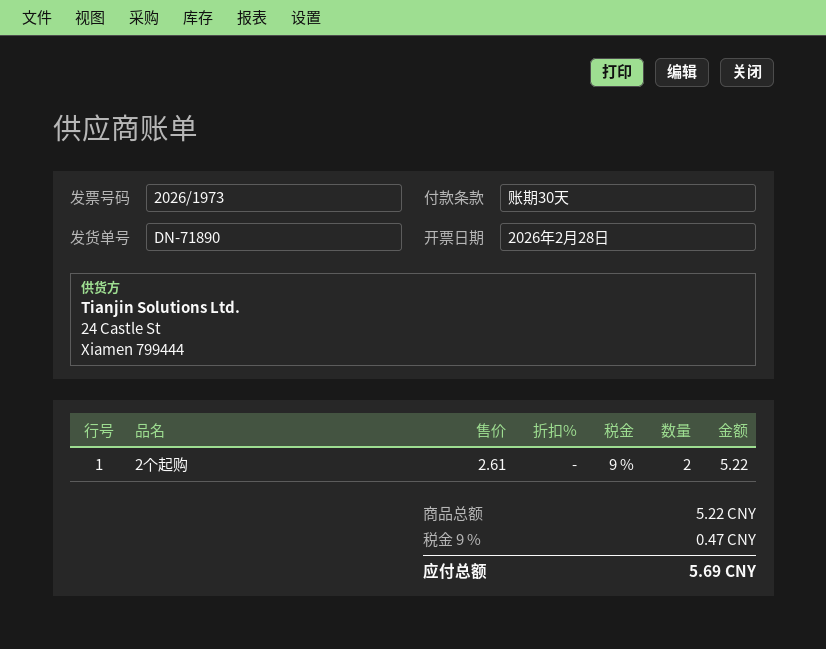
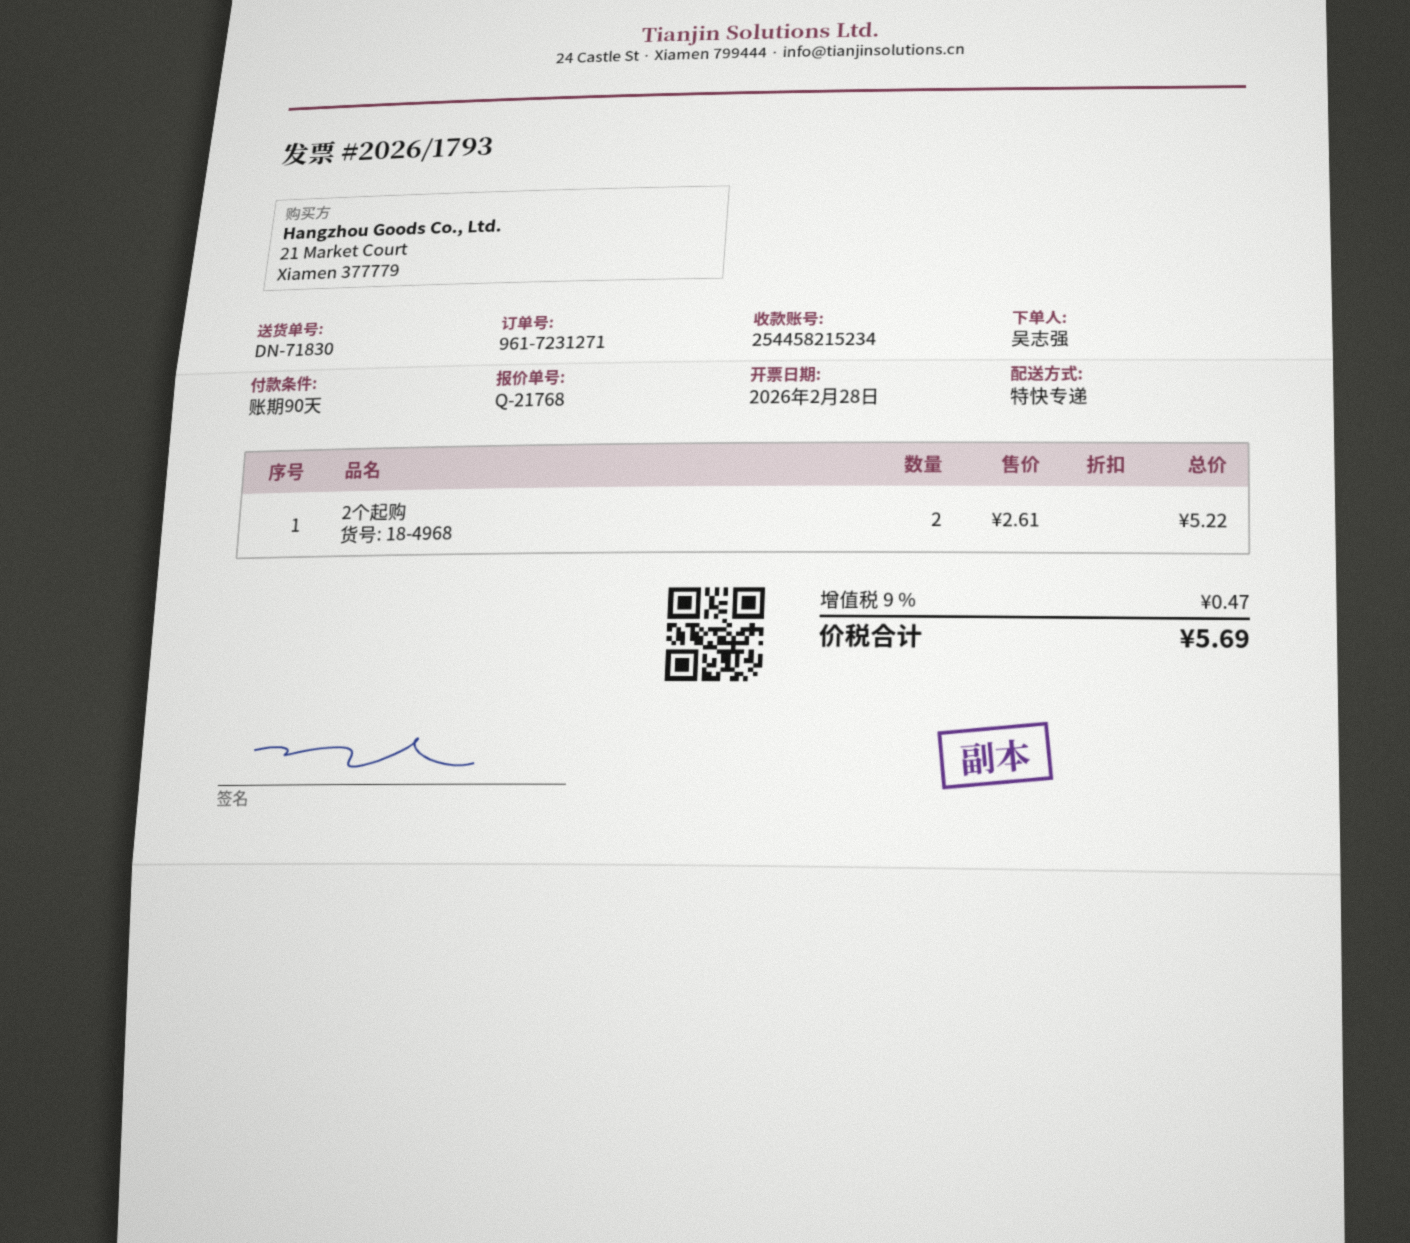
delivery note number: DN-71890 -> DN-71830
invoice number: 2026/1973 -> 2026/1793
payment terms: 30 days -> 90 days

